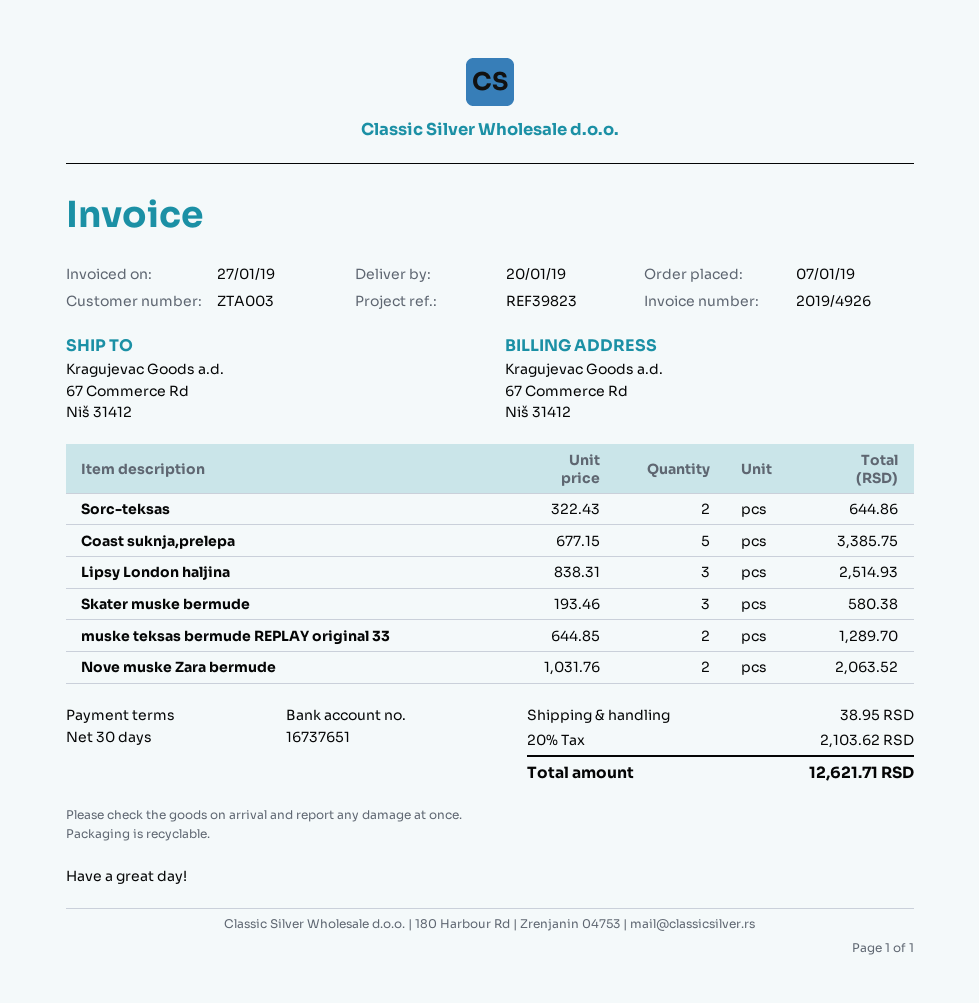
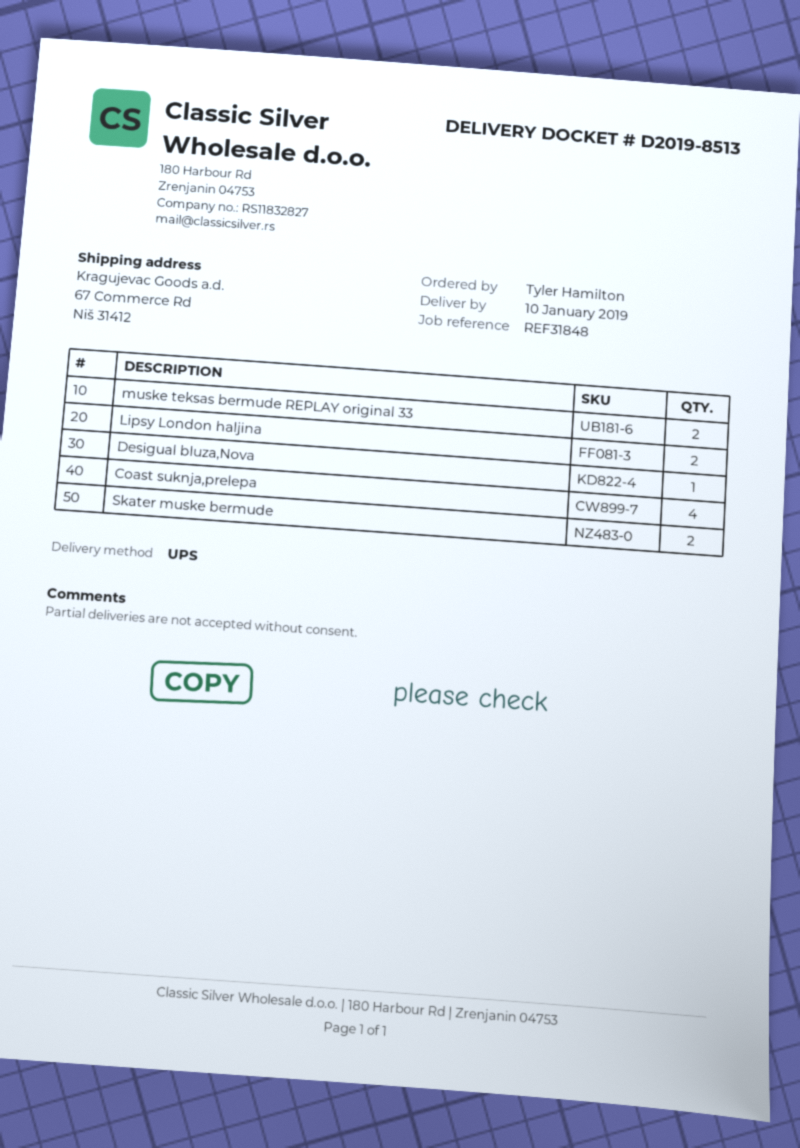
delivery date: 2019-01-20 -> 2019-01-10
reference: REF39823 -> REF31848
Sorc-teksas: 2 -> none
Coast suknja,prelepa: 5 -> 4
Lipsy London haljina: 3 -> 2
Skater muske bermude: 3 -> 2
Nove muske Zara bermude: 2 -> none
Desigual bluza,Nova: none -> 1

